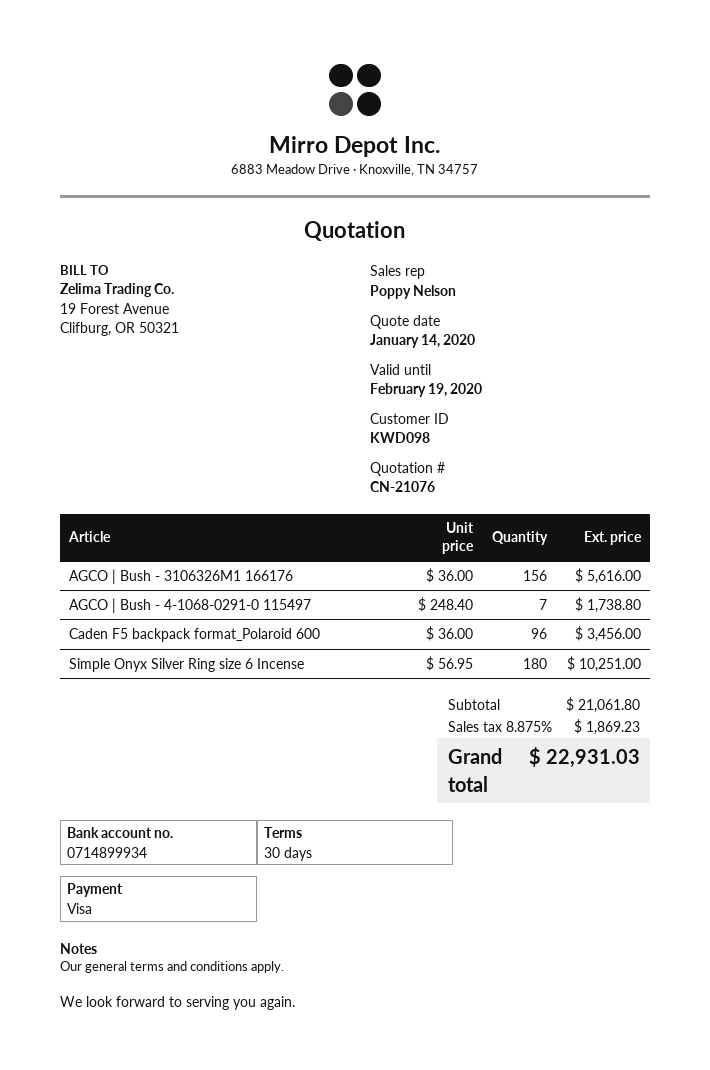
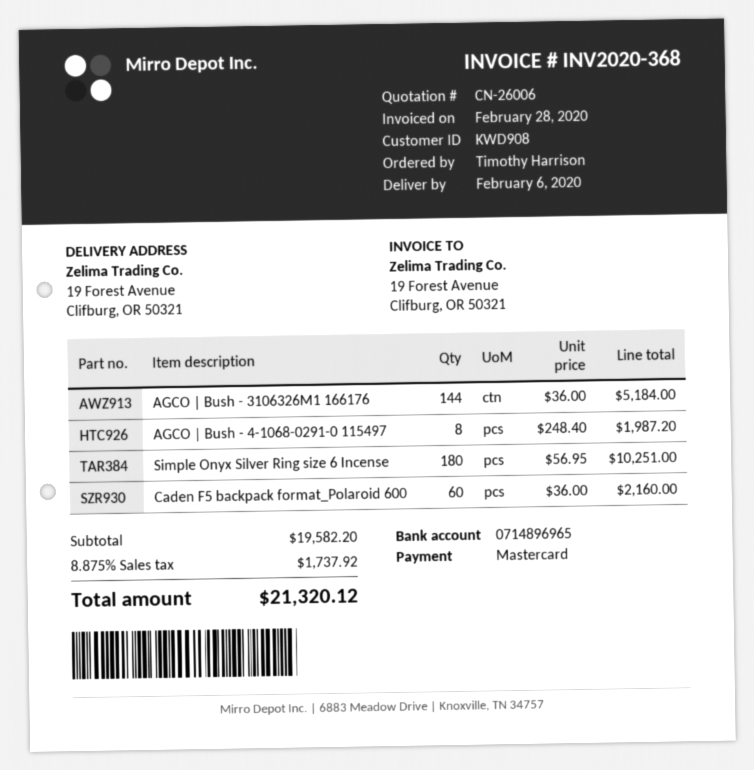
quote number: CN-21076 -> CN-26006
customer number: KWD098 -> KWD908
payment method: Visa -> Mastercard
bank account: 0714899934 -> 0714896965
AGCO | Bush - 3106326M1 166176: 156 x 36.00 = 5616.00 -> 144 x 36.00 = 5184.00
AGCO | Bush - 4-1068-0291-0 115497: 7 x 248.40 = 1738.80 -> 8 x 248.40 = 1987.20
Caden F5 backpack format_Polaroid 600: 96 x 36.00 = 3456.00 -> 60 x 36.00 = 2160.00
subtotal: 21061.80 -> 19582.20
tax: 8.875% = 1869.23 -> 8.875% = 1737.92
total: 22931.03 -> 21320.12

